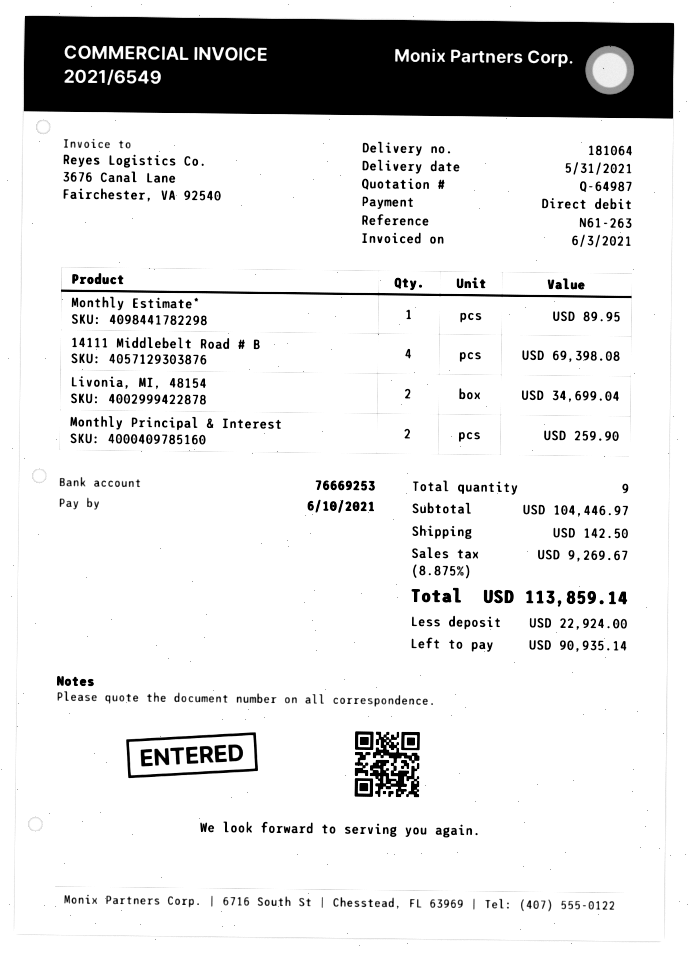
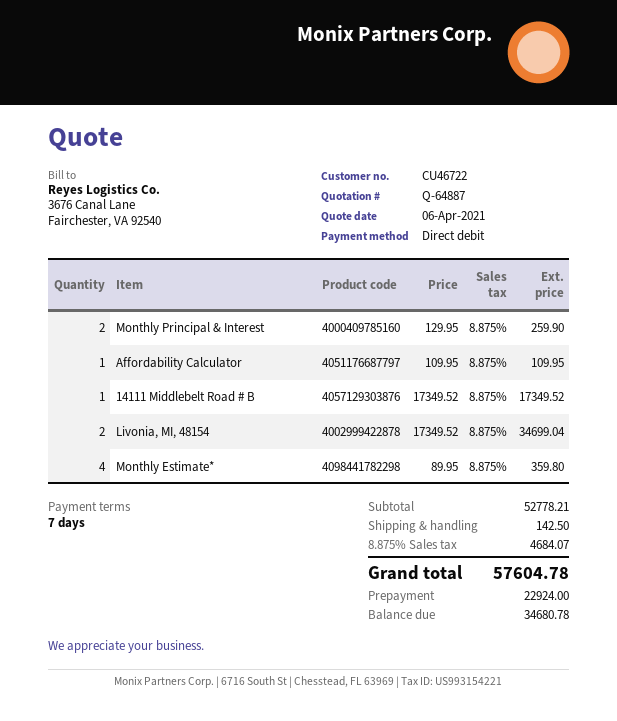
quote number: Q-64987 -> Q-64887
Monthly Estimate*: 1 for 89.95 -> 4 for 359.80
14111 Middlebelt Road # B: 4 for 69398.08 -> 1 for 17349.52
Affordability Calculator: none -> 1 for 109.95
subtotal: 104446.97 -> 52778.21
tax: 8.875% = 9269.67 -> 8.875% = 4684.07
total: 113859.14 -> 57604.78
balance: 90935.14 -> 34680.78

